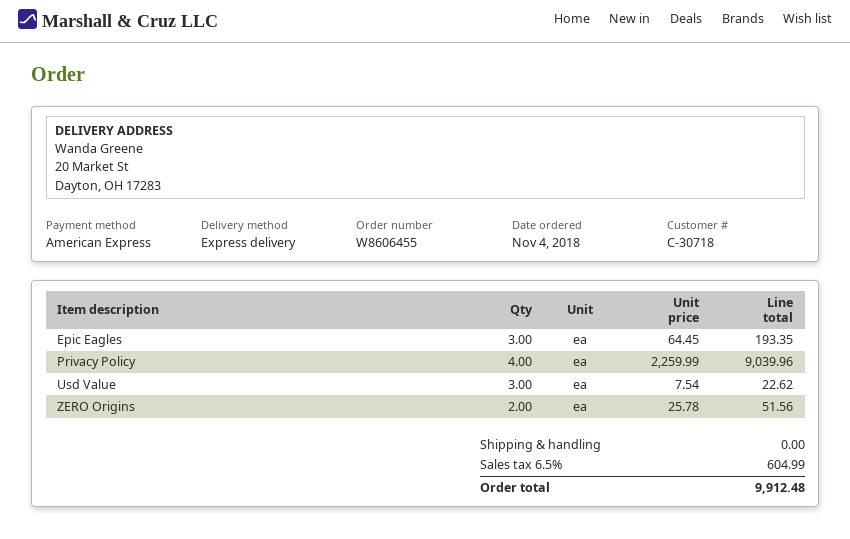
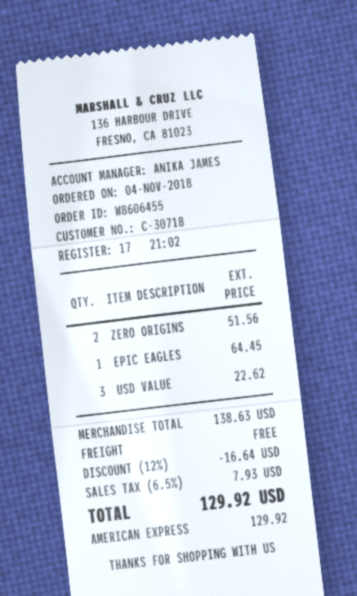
Epic Eagles: 3 for 193.35 -> 1 for 64.45
Privacy Policy: 4 for 9039.96 -> none
discount: none -> 12% = 16.64
tax: 6.5% = 604.99 -> 6.5% = 7.93
total: 9912.48 -> 129.92

